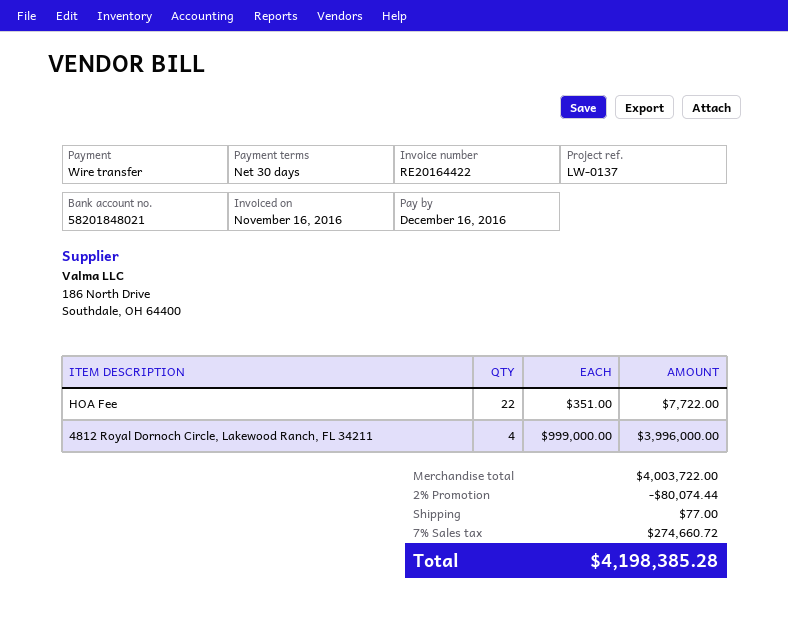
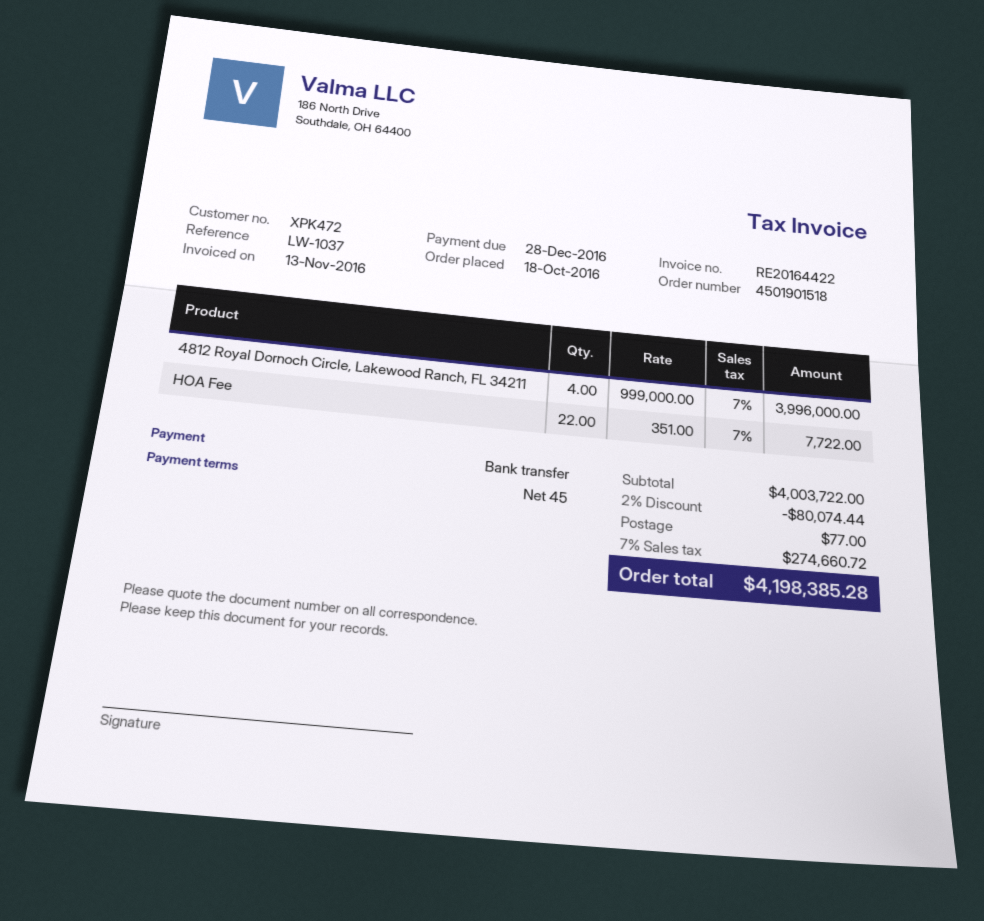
invoice date: 2016-11-16 -> 2016-11-13
payment terms: 30 days -> 45 days
due date: 2016-12-16 -> 2016-12-28
reference: LW-0137 -> LW-1037

